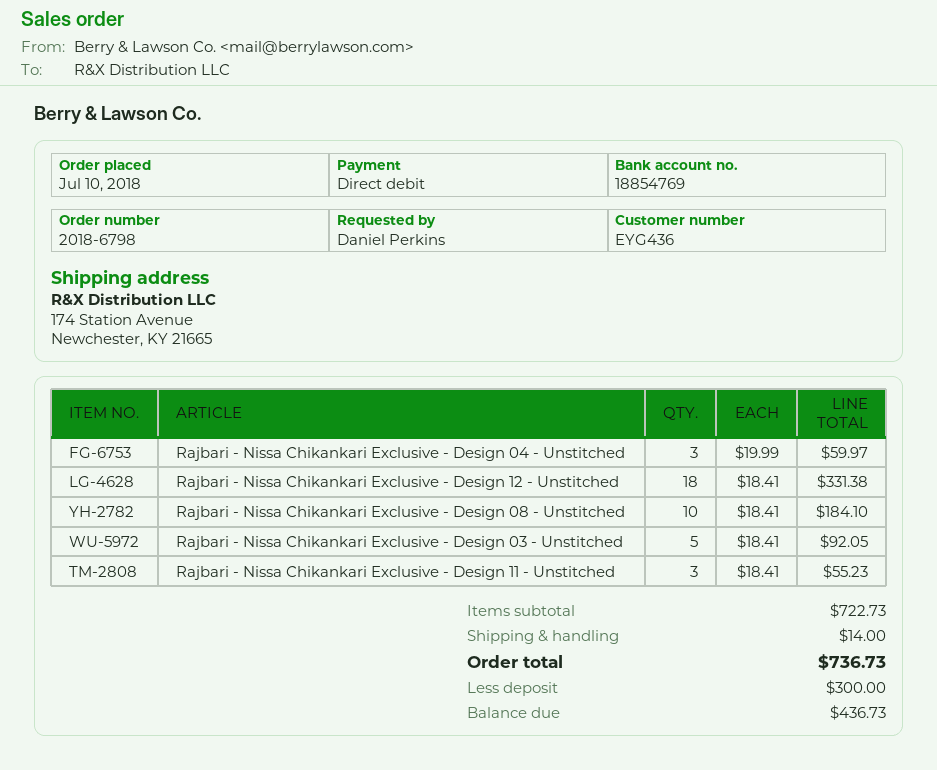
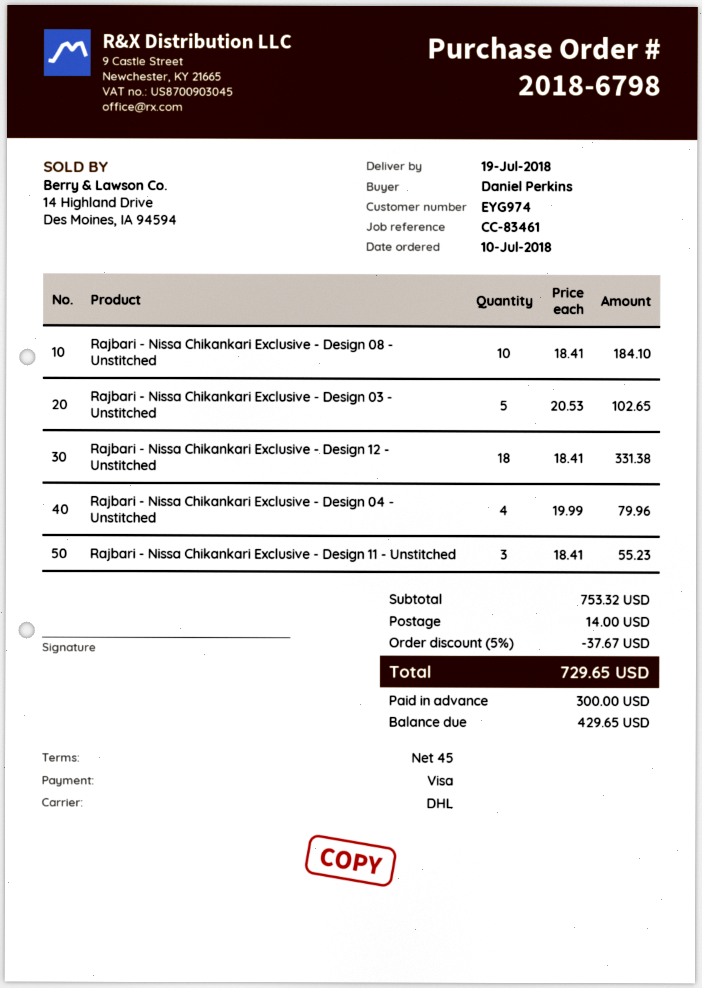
customer number: EYG436 -> EYG974
payment method: direct debit -> Visa
Rajbari - Nissa Chikankari Exclusive - Design 04 - Unstitched: 3 x 19.99 = 59.97 -> 4 x 19.99 = 79.96
Rajbari - Nissa Chikankari Exclusive - Design 03 - Unstitched: 5 x 18.41 = 92.05 -> 5 x 20.53 = 102.65
subtotal: 722.73 -> 753.32
discount: none -> 5% = 37.67
total: 736.73 -> 729.65
balance: 436.73 -> 429.65

